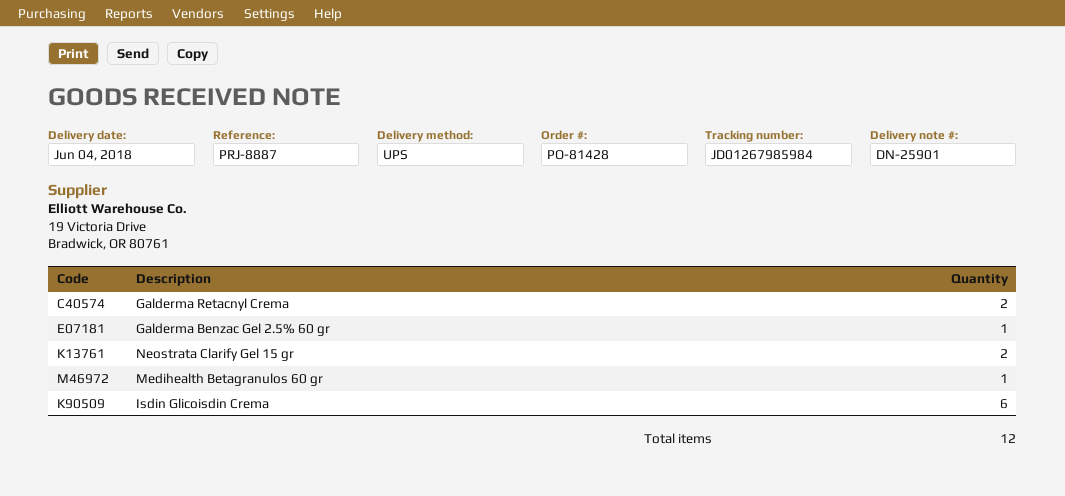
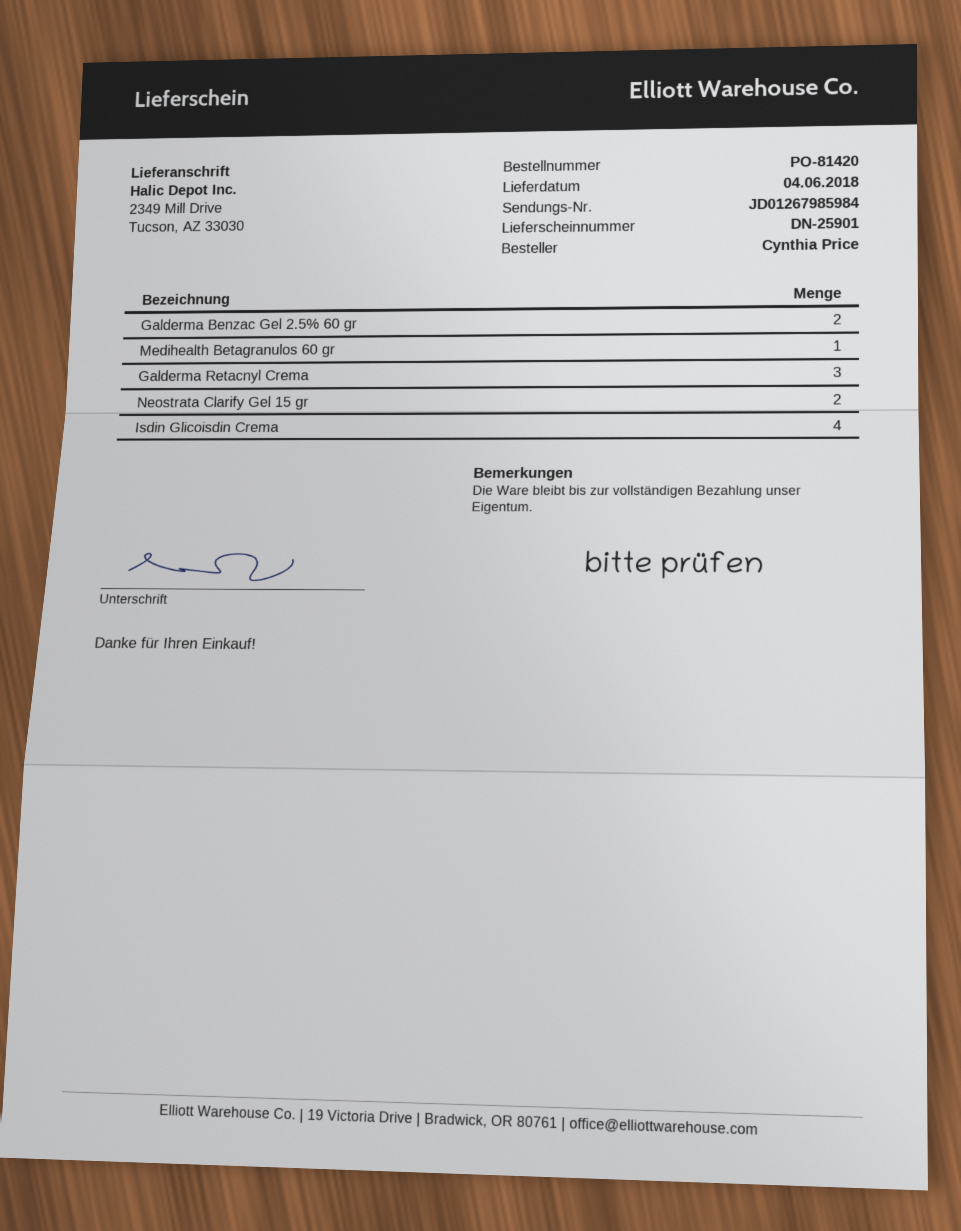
order number: PO-81428 -> PO-81420
Galderma Retacnyl Crema: 2 -> 3
Galderma Benzac Gel 2.5% 60 gr: 1 -> 2
Isdin Glicoisdin Crema: 6 -> 4

